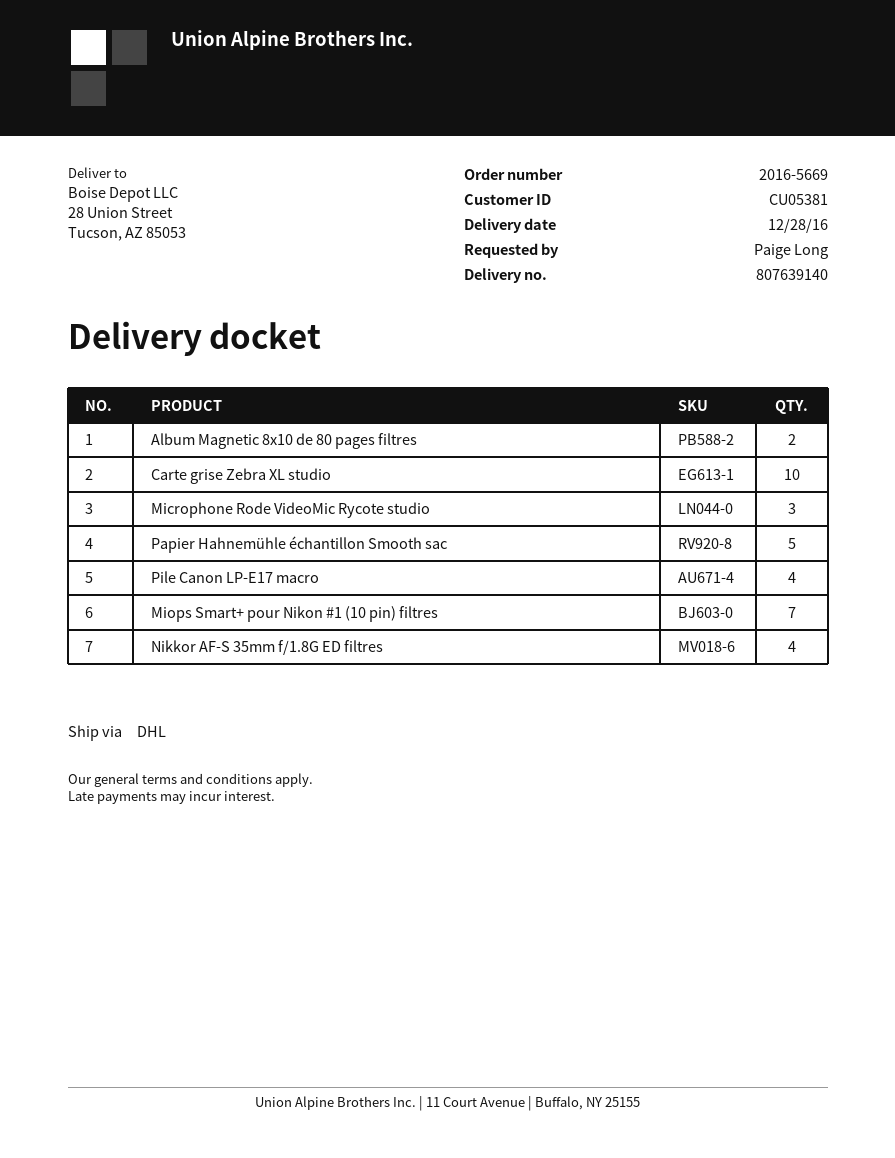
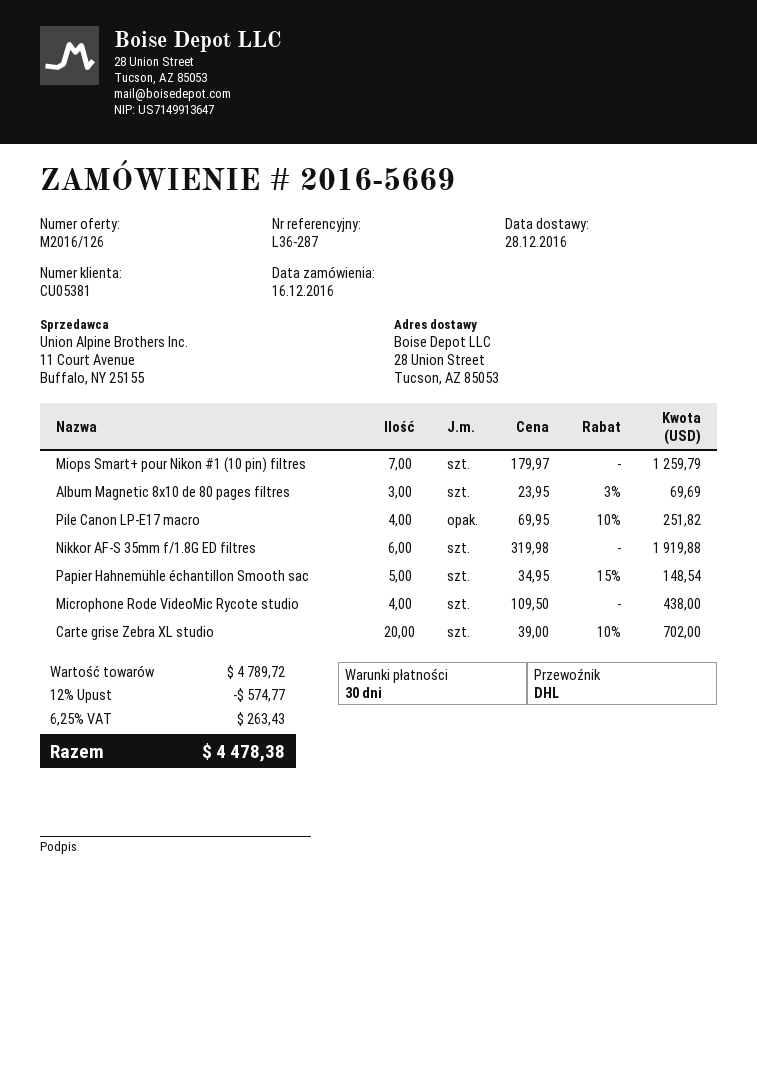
Album Magnetic 8x10 de 80 pages filtres: 2 -> 3
Carte grise Zebra XL studio: 10 -> 20
Microphone Rode VideoMic Rycote studio: 3 -> 4
Nikkor AF-S 35mm f/1.8G ED filtres: 4 -> 6

